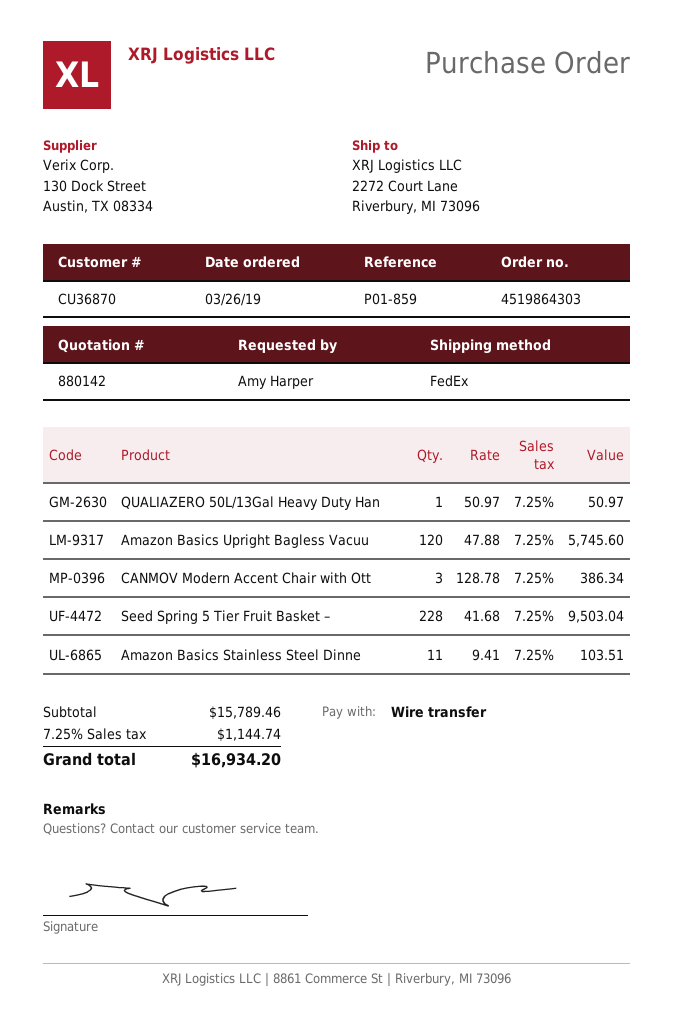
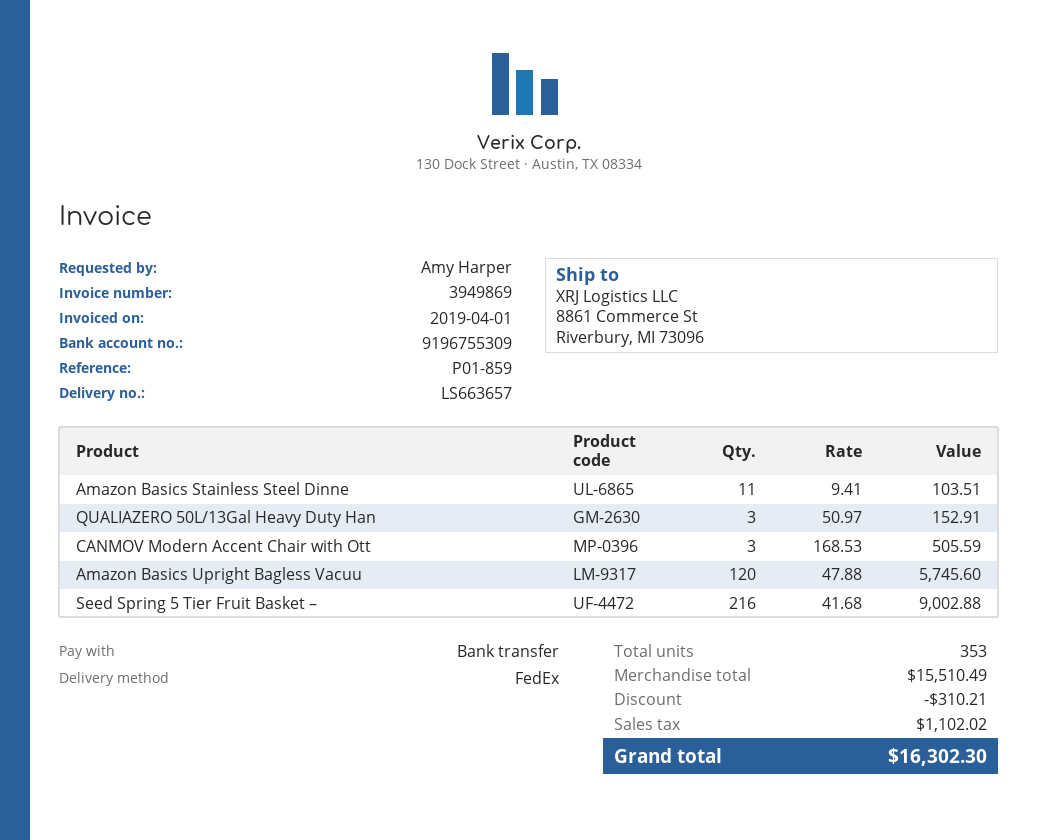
ship to: 2272 Court Lane, Riverbury, MI 73096 -> 8861 Commerce St, Riverbury, MI 73096
QUALIAZERO 50L/13Gal Heavy Duty Han: 1 x 50.97 = 50.97 -> 3 x 50.97 = 152.91
CANMOV Modern Accent Chair with Ott: 3 x 128.78 = 386.34 -> 3 x 168.53 = 505.59
Seed Spring 5 Tier Fruit Basket –: 228 x 41.68 = 9503.04 -> 216 x 41.68 = 9002.88
subtotal: 15789.46 -> 15510.49
discount: none -> 310.21
tax: 1144.74 -> 1102.02
total: 16934.20 -> 16302.30

